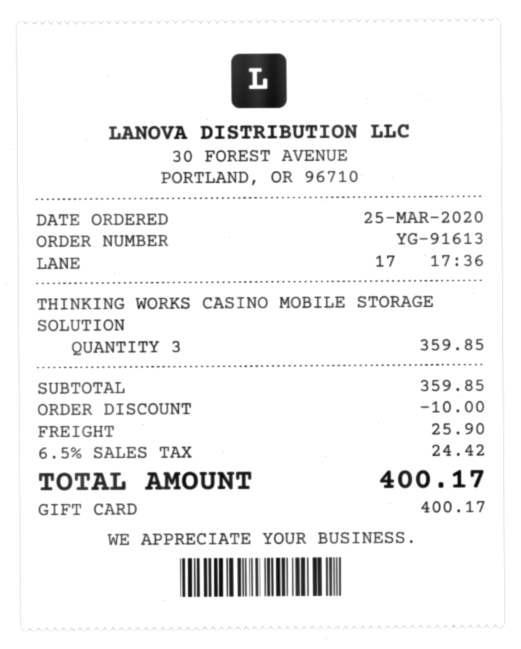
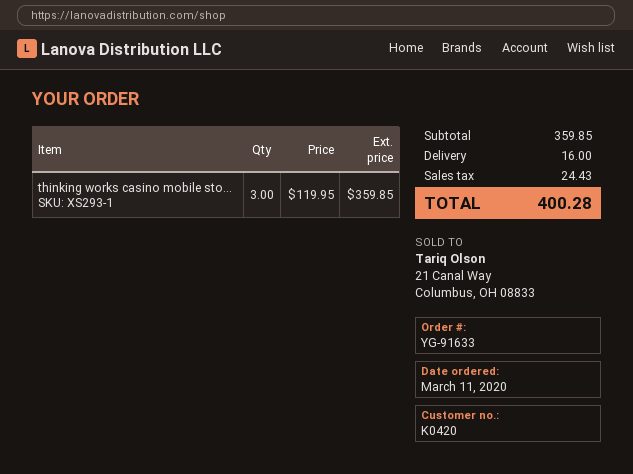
order number: YG-91613 -> YG-91633
order date: 2020-03-25 -> 2020-03-11
discount: 10.00 -> none
shipping: 25.90 -> 16.00
tax: 24.42 -> 24.43
total: 400.17 -> 400.28

